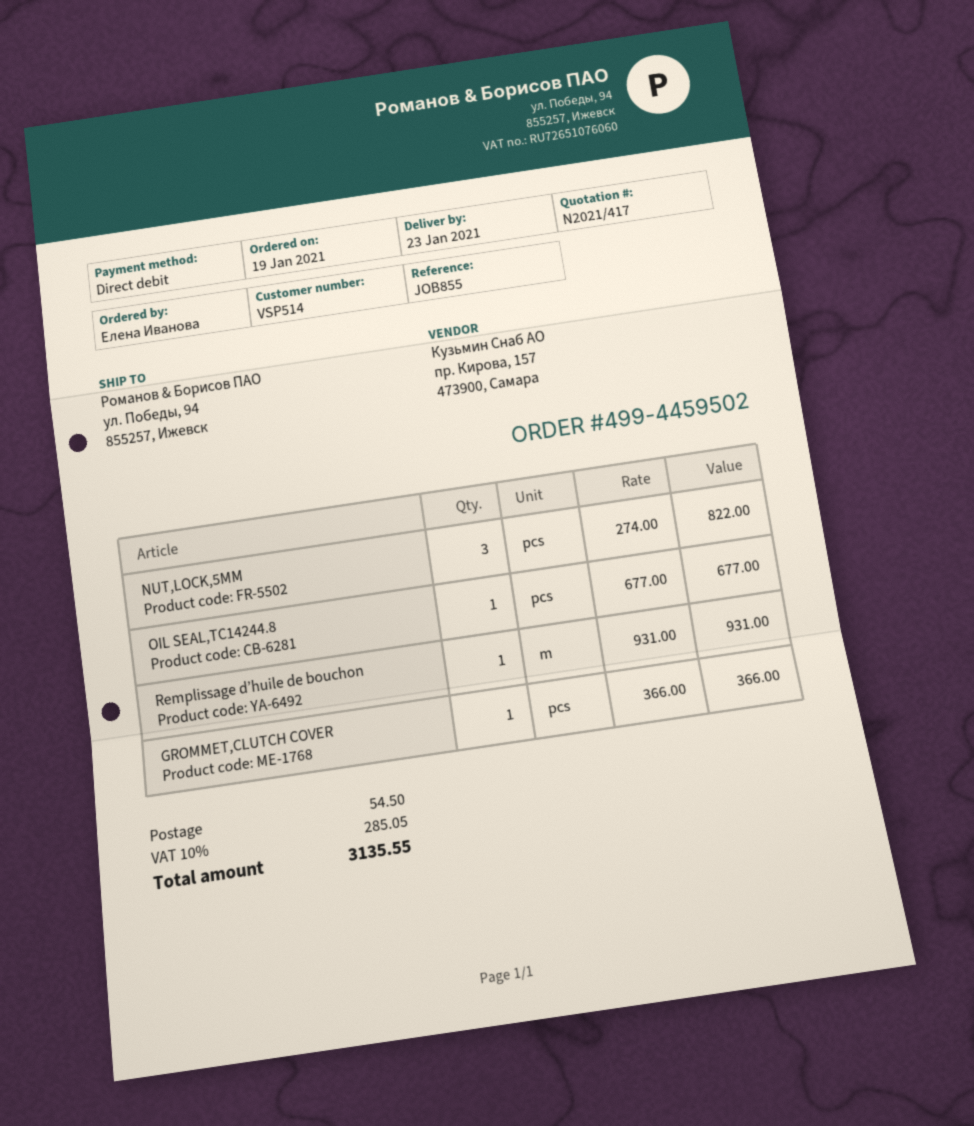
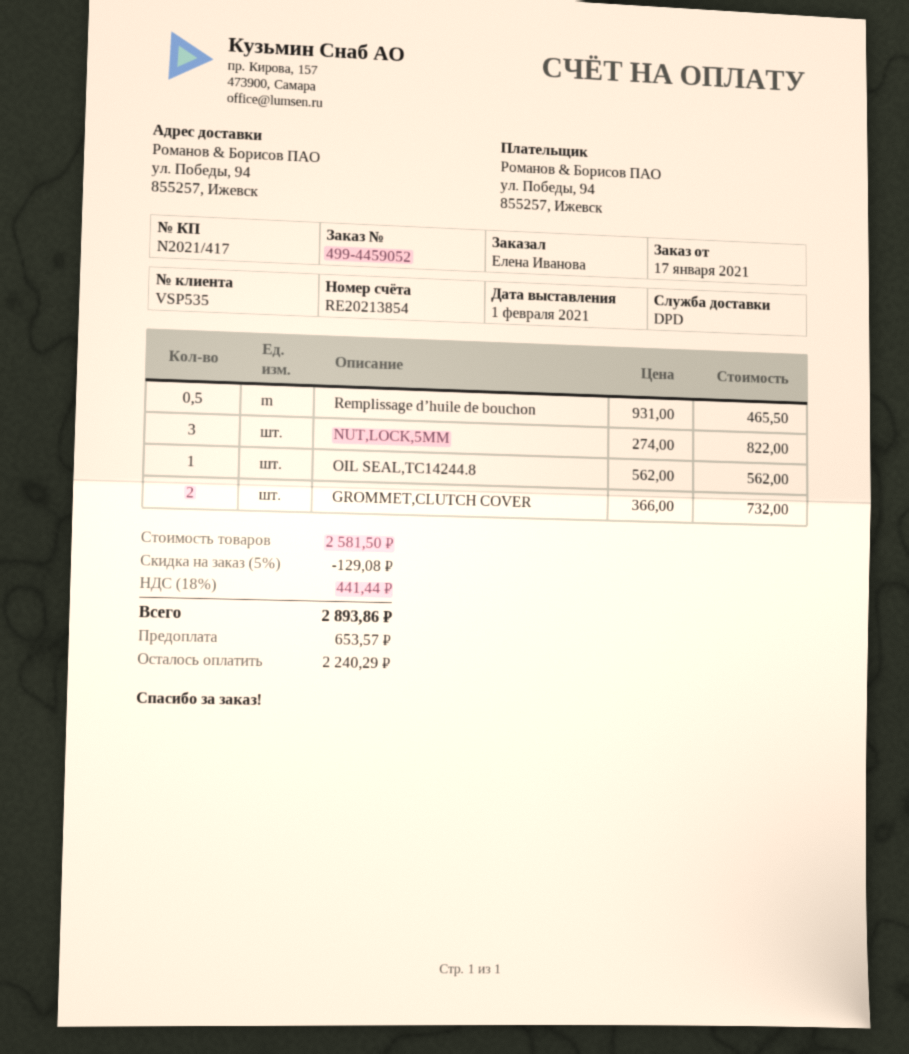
order number: 499-4459502 -> 499-4459052
order date: 2021-01-19 -> 2021-01-17
customer number: VSP514 -> VSP535
OIL SEAL,TC14244.8: 1 x 677.00 = 677.00 -> 1 x 562.00 = 562.00
Remplissage d’huile de bouchon: 1 x 931.00 = 931.00 -> 0.5 x 931.00 = 465.50
GROMMET,CLUTCH COVER: 1 x 366.00 = 366.00 -> 2 x 366.00 = 732.00
discount: none -> 5% = 129.08
shipping: 54.50 -> none
tax: 10% = 285.05 -> 18% = 441.44
total: 3135.55 -> 2893.86

